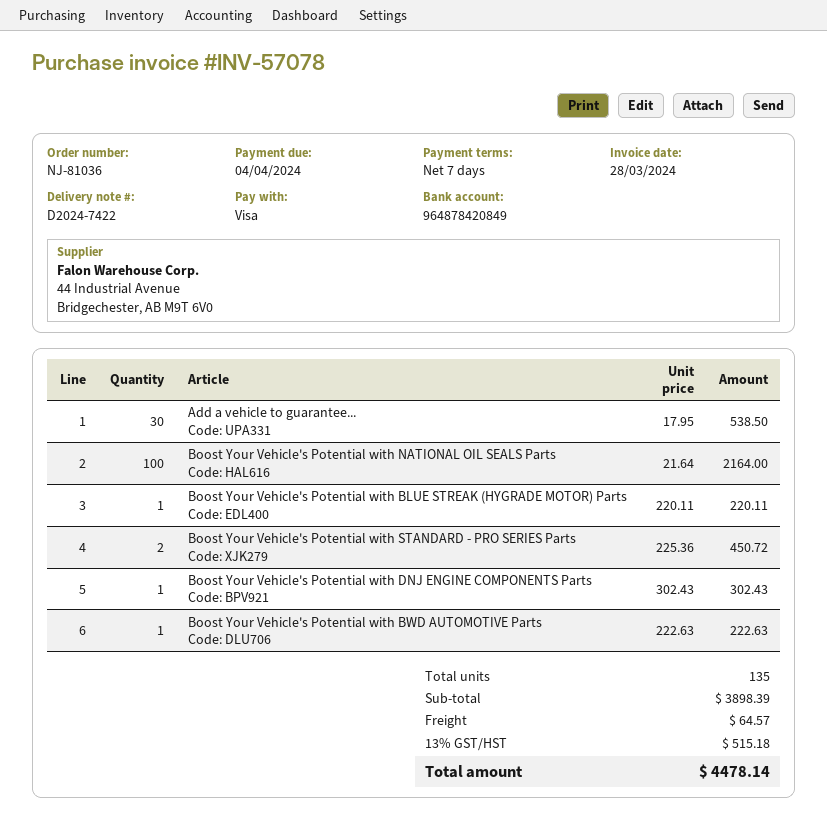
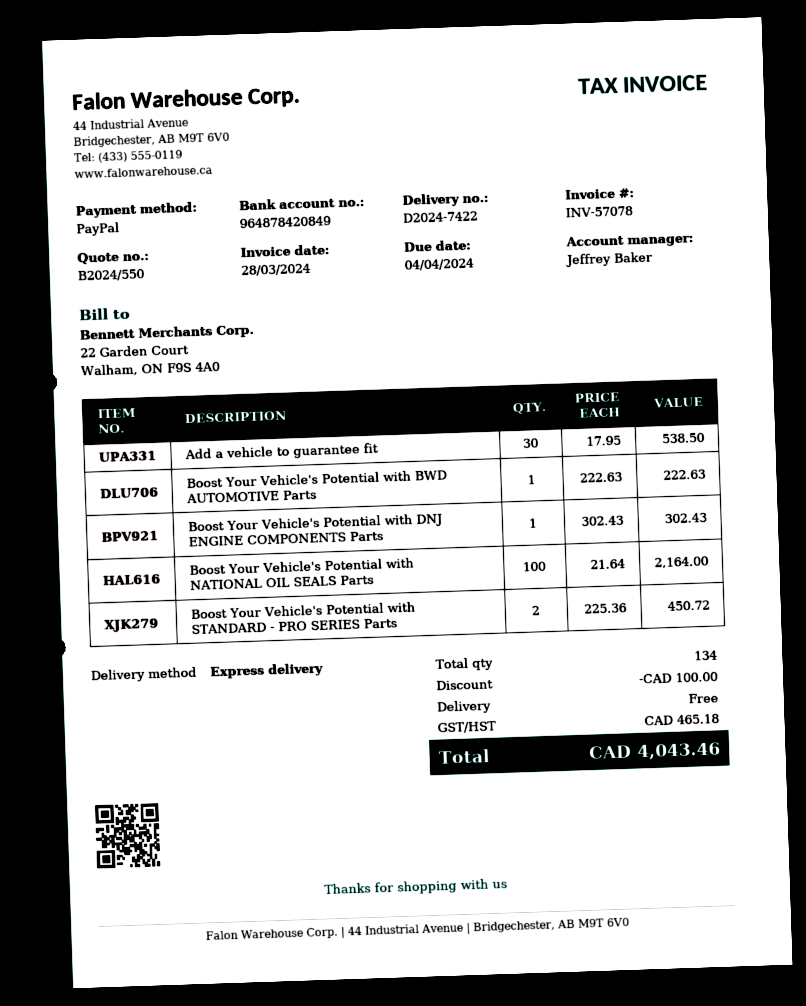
payment method: Visa -> PayPal
Boost Your Vehicle's Potential with BLUE STREAK (HYGRADE MOTOR) Parts: 1 x 220.11 = 220.11 -> none
total quantity: 135 -> 134
discount: none -> 100.00
shipping: 64.57 -> 0.00
tax: 515.18 -> 465.18
total: 4478.14 -> 4043.46

